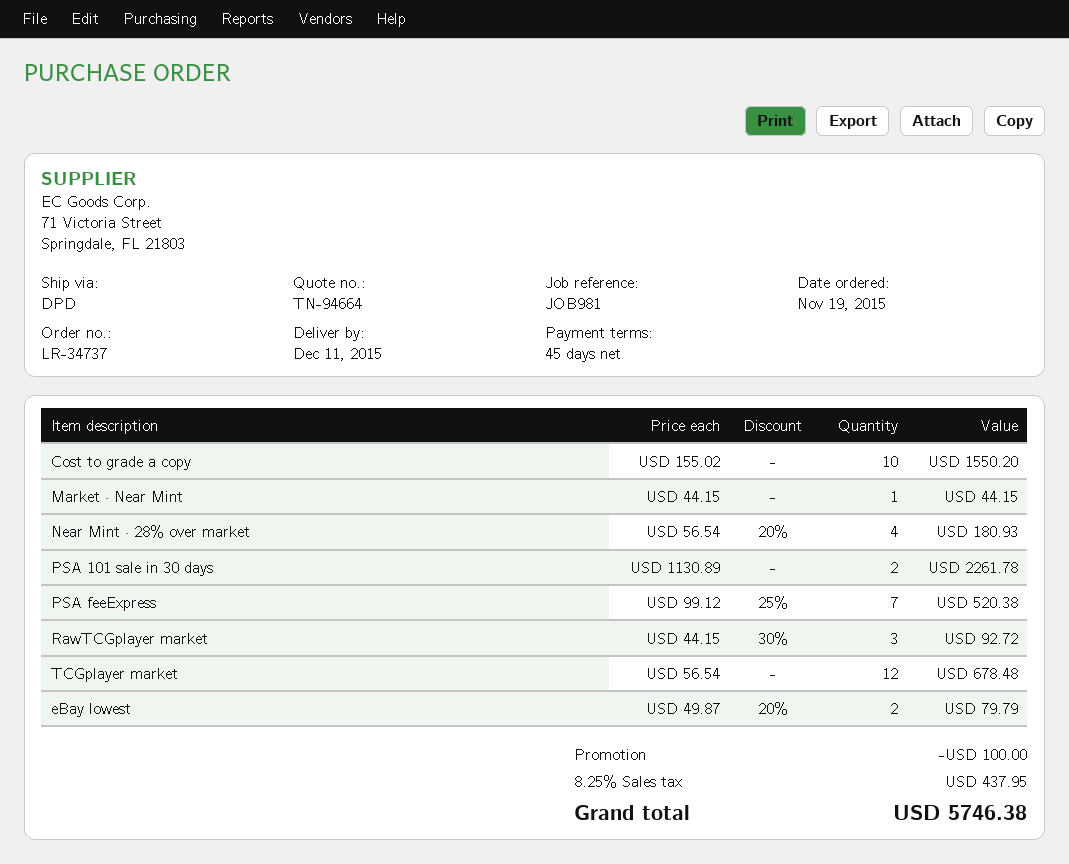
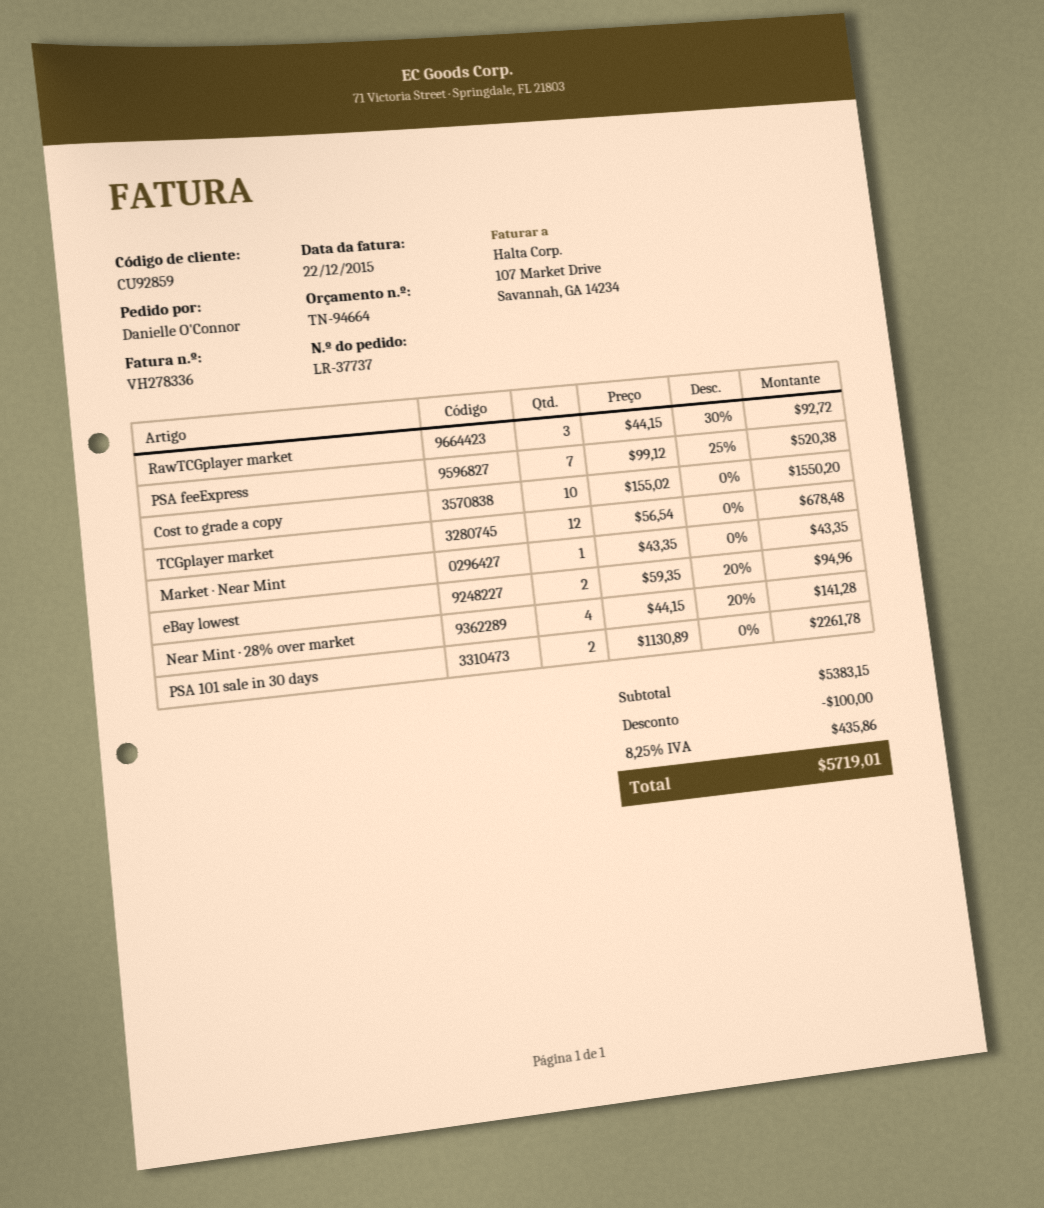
order number: LR-34737 -> LR-37737
Market · Near Mint: 1 x 44.15 = 44.15 -> 1 x 43.35 = 43.35
Near Mint · 28% over market: 4 x 56.54 - 20% = 180.93 -> 4 x 44.15 - 20% = 141.28
eBay lowest: 2 x 49.87 - 20% = 79.79 -> 2 x 59.35 - 20% = 94.96
tax: 8.25% = 437.95 -> 8.25% = 435.86
total: 5746.38 -> 5719.01

